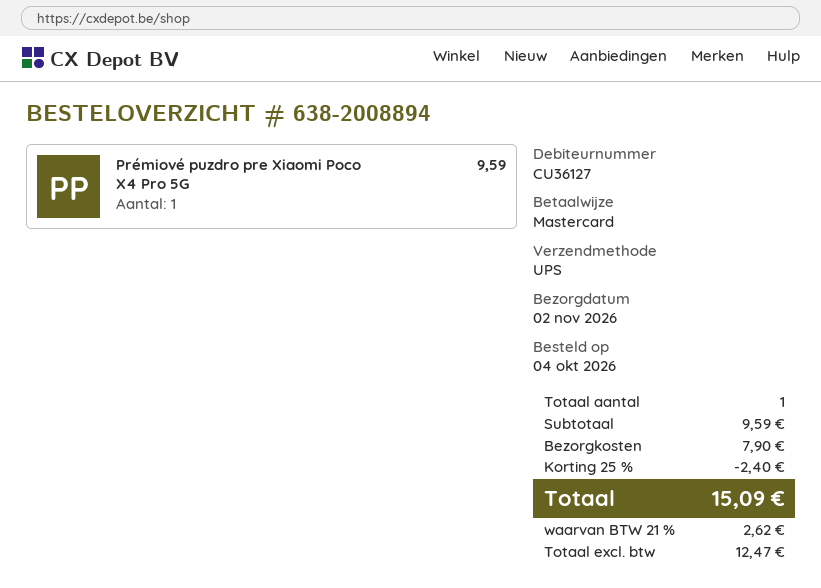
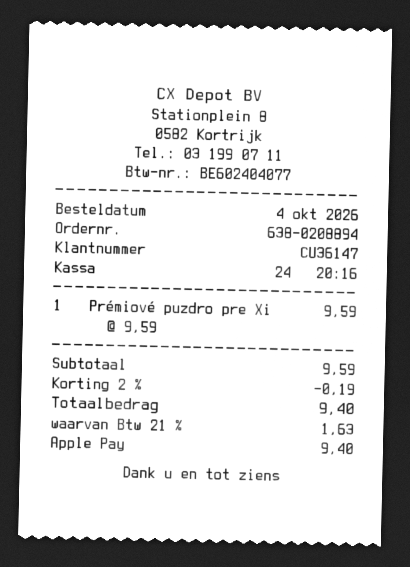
order number: 638-2008894 -> 638-0208894
customer number: CU36127 -> CU36147
payment method: Mastercard -> Apple Pay
discount: 25% = 2.40 -> 2% = 0.19
shipping: 7.90 -> none
tax: 21% = 2.62 -> 21% = 1.63
total: 15.09 -> 9.40

